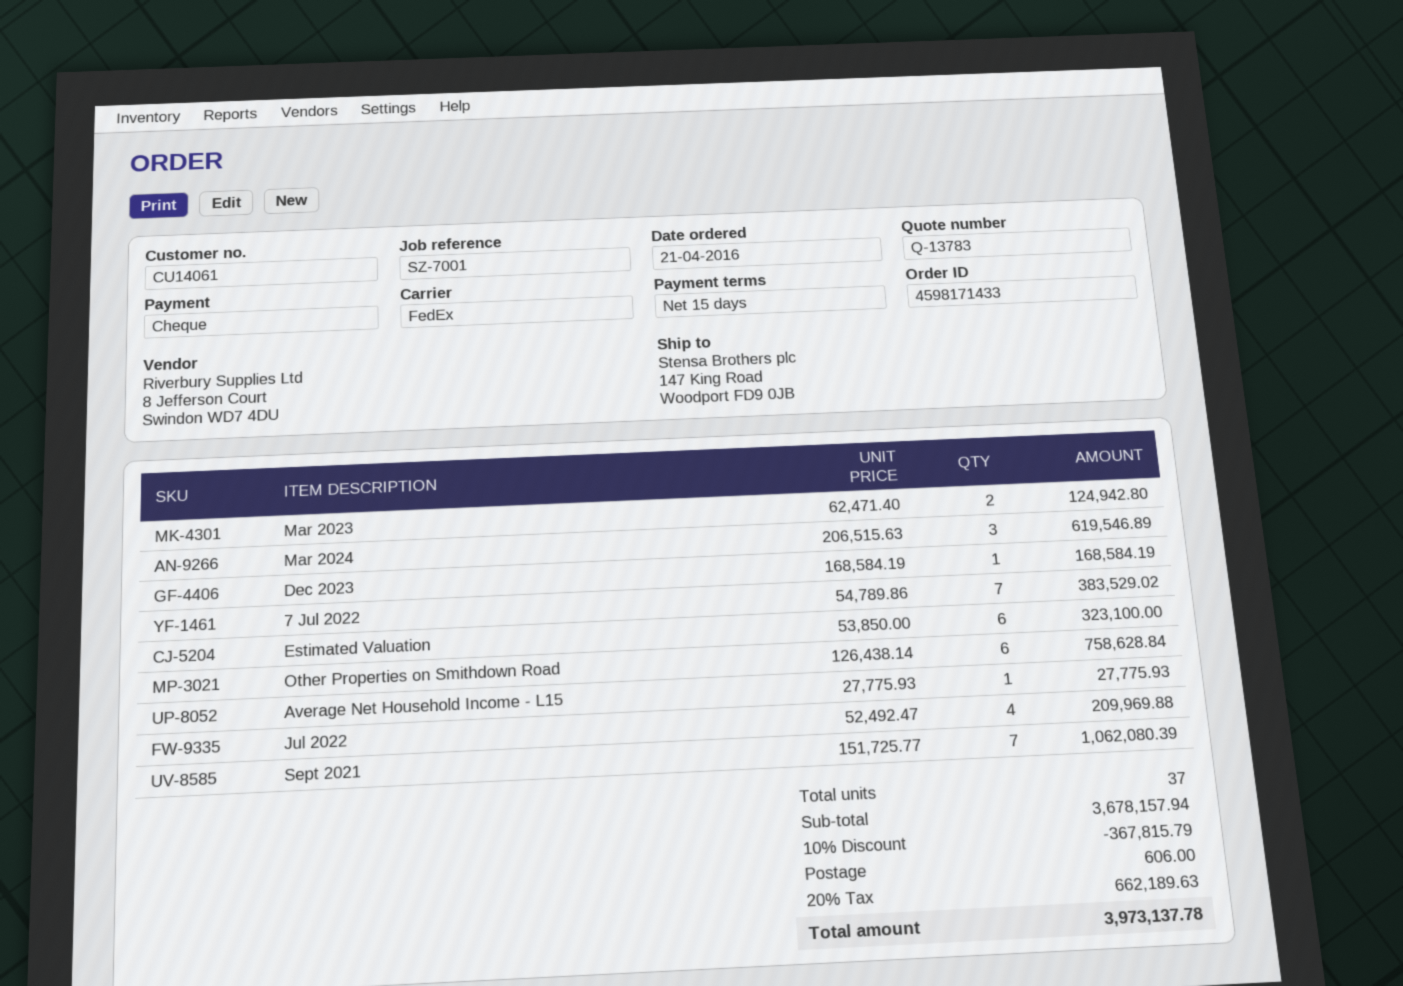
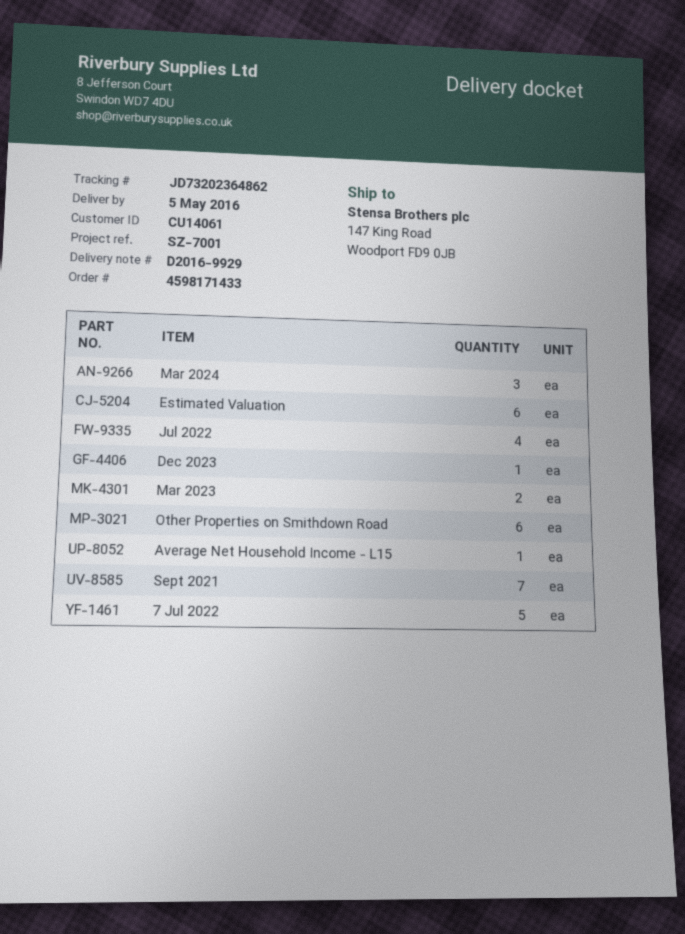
7 Jul 2022: 7 -> 5

